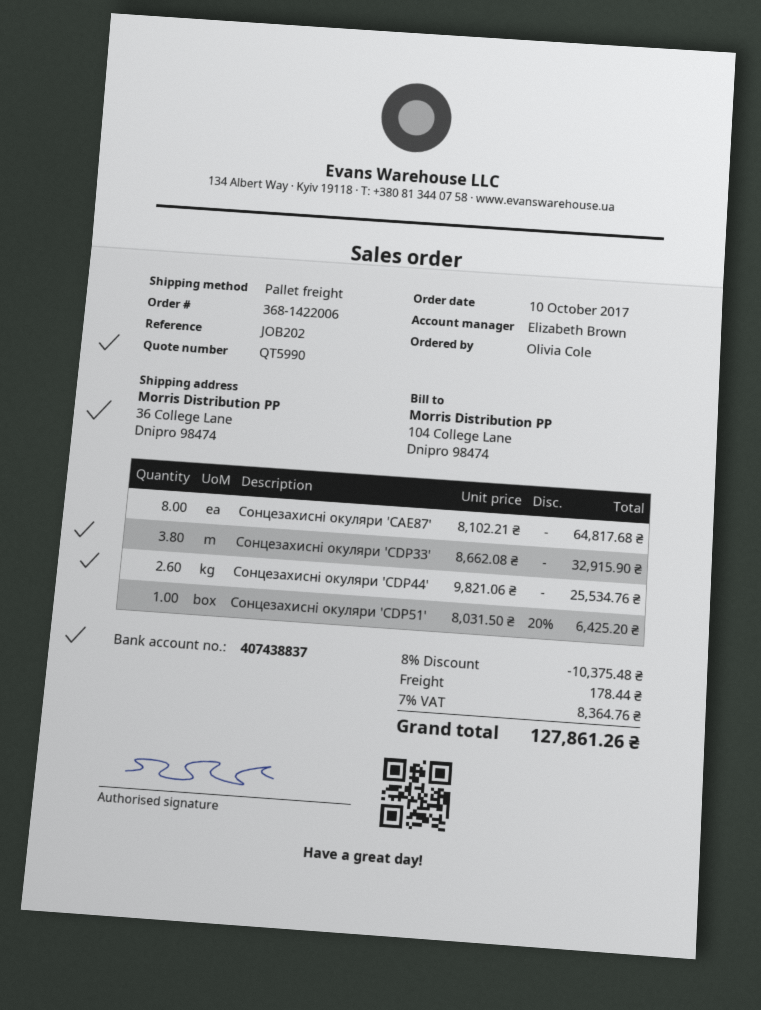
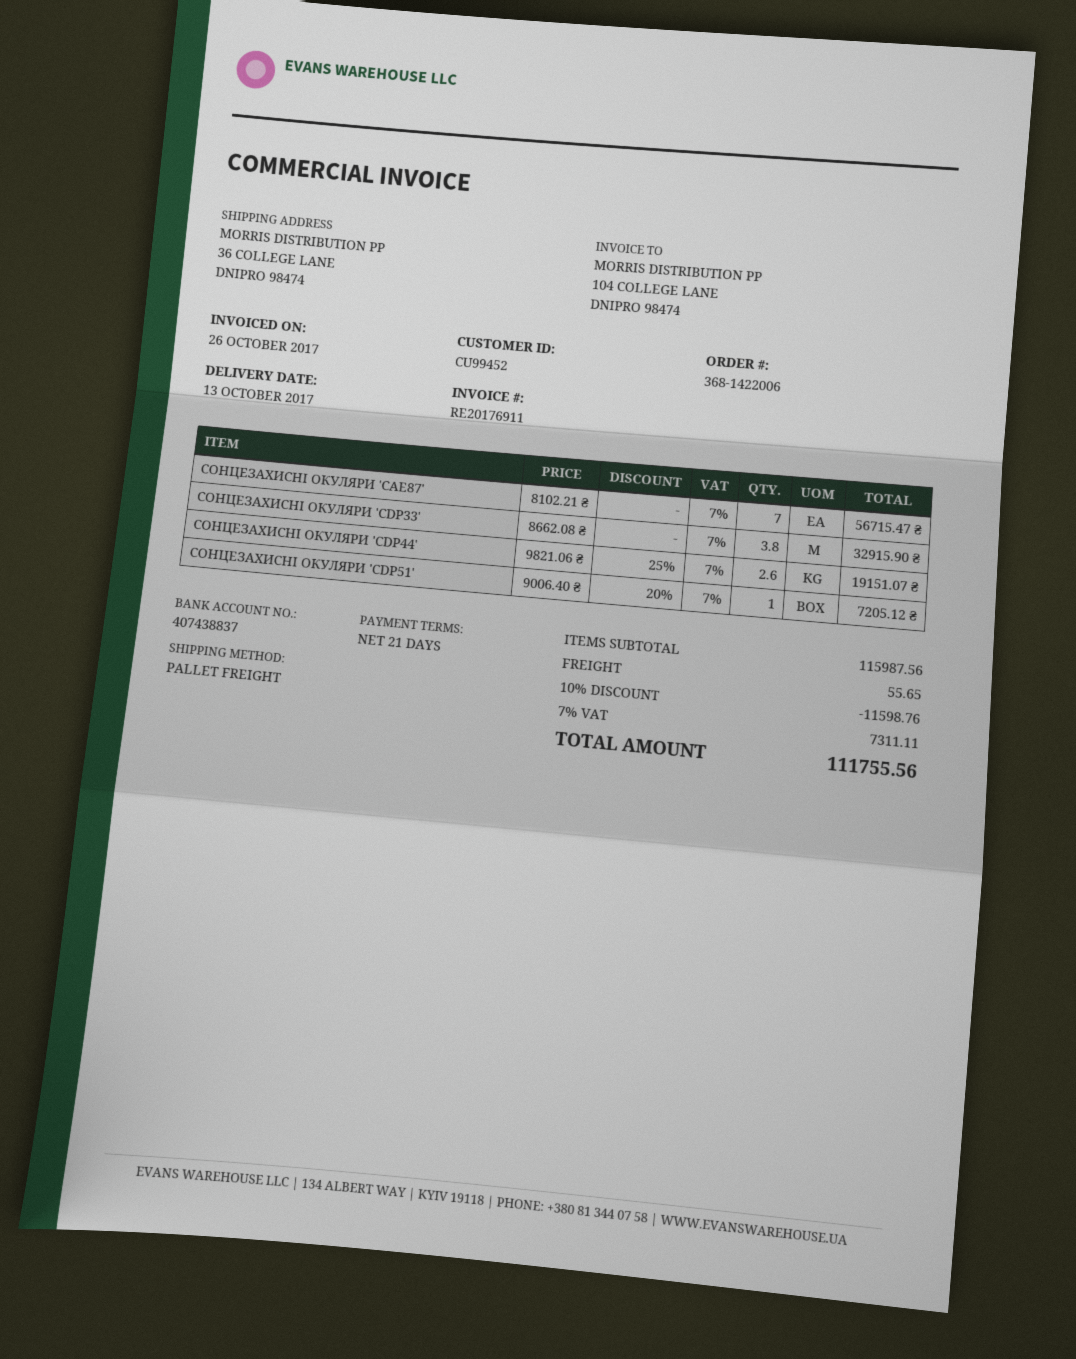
Сонцезахисні окуляри 'CAE87': 8 x 8102.21 = 64817.68 -> 7 x 8102.21 = 56715.47
Сонцезахисні окуляри 'CDP44': 2.6 x 9821.06 = 25534.76 -> 2.6 x 9821.06 - 25% = 19151.07
Сонцезахисні окуляри 'CDP51': 1 x 8031.50 - 20% = 6425.20 -> 1 x 9006.40 - 20% = 7205.12
discount: 8% = 10375.48 -> 10% = 11598.76
shipping: 178.44 -> 55.65
tax: 7% = 8364.76 -> 7% = 7311.11
total: 127861.26 -> 111755.56

